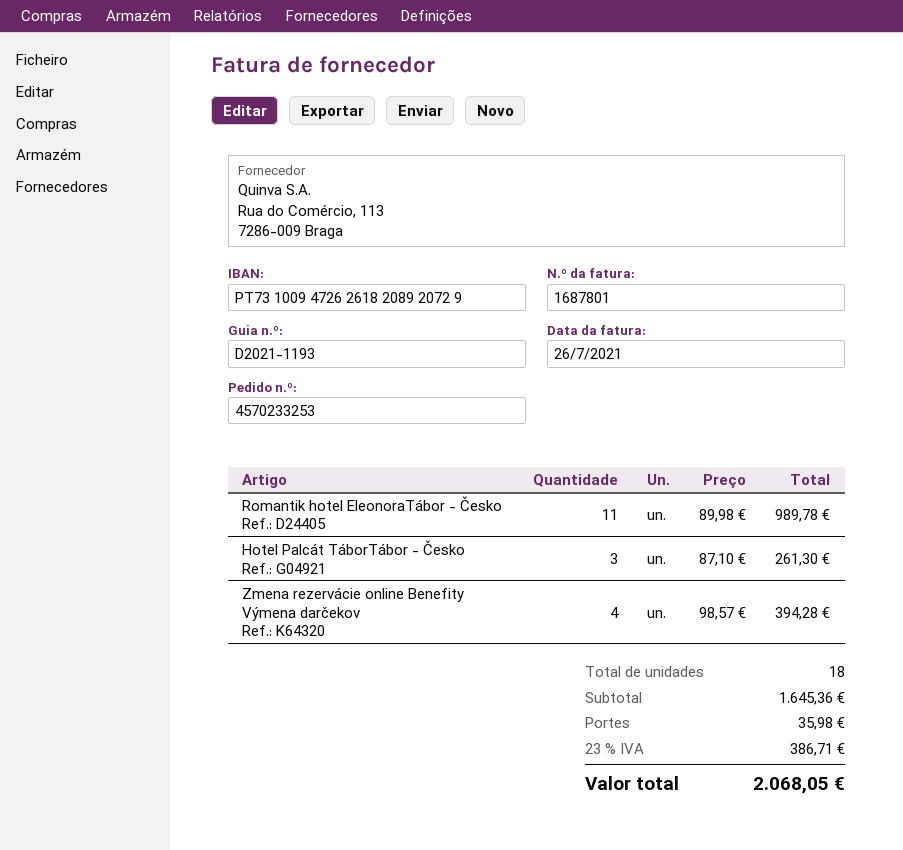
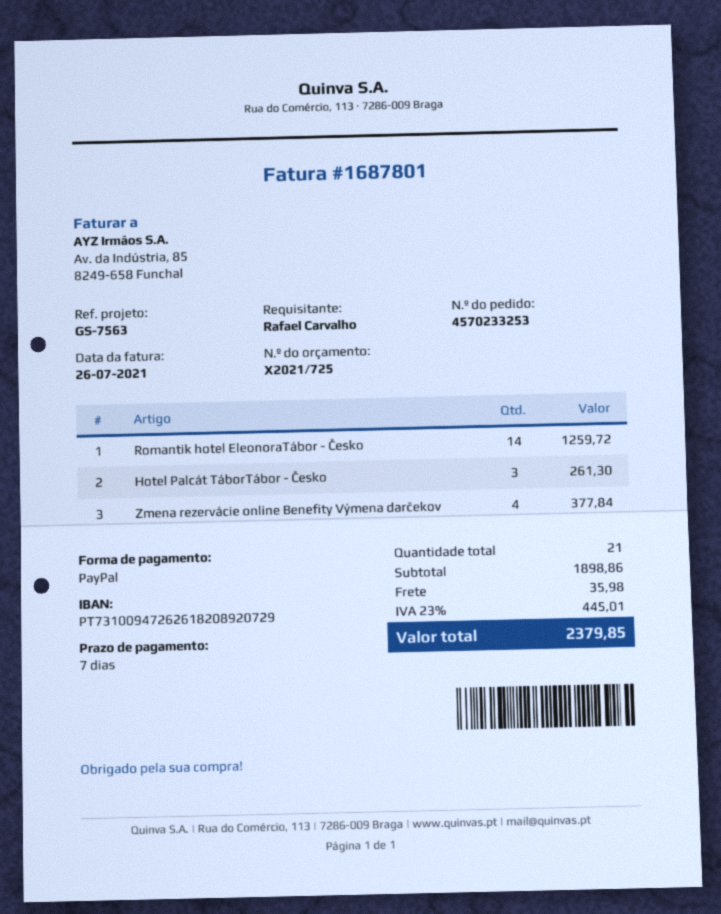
Romantik hotel EleonoraTábor - Česko: 11 for 989.78 -> 14 for 1259.72
Zmena rezervácie online Benefity Výmena darčekov: 4 for 394.28 -> 4 for 377.84
total quantity: 18 -> 21
subtotal: 1645.36 -> 1898.86
tax: 23% = 386.71 -> 23% = 445.01
total: 2068.05 -> 2379.85

